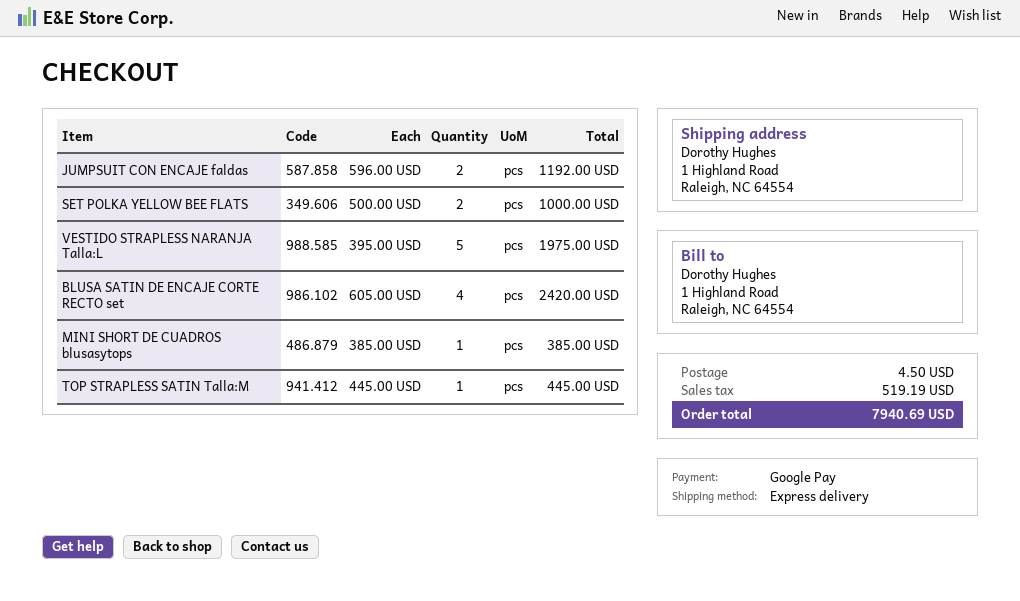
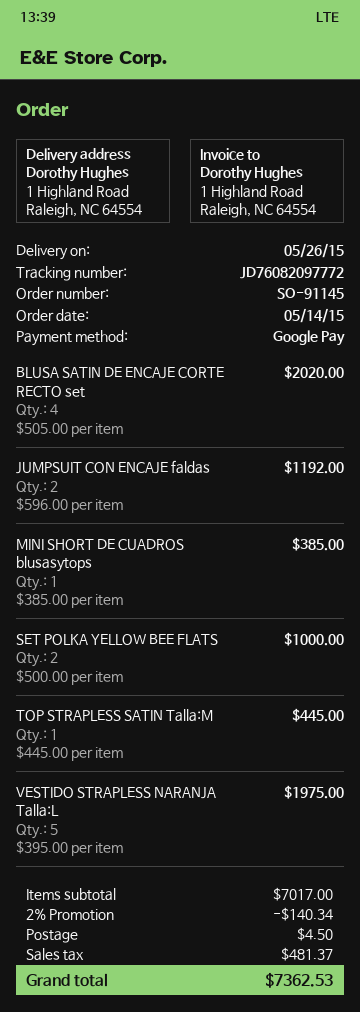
BLUSA SATIN DE ENCAJE CORTE RECTO set: 4 x 605.00 = 2420.00 -> 4 x 505.00 = 2020.00
discount: none -> 2% = 140.34
tax: 519.19 -> 481.37
total: 7940.69 -> 7362.53

